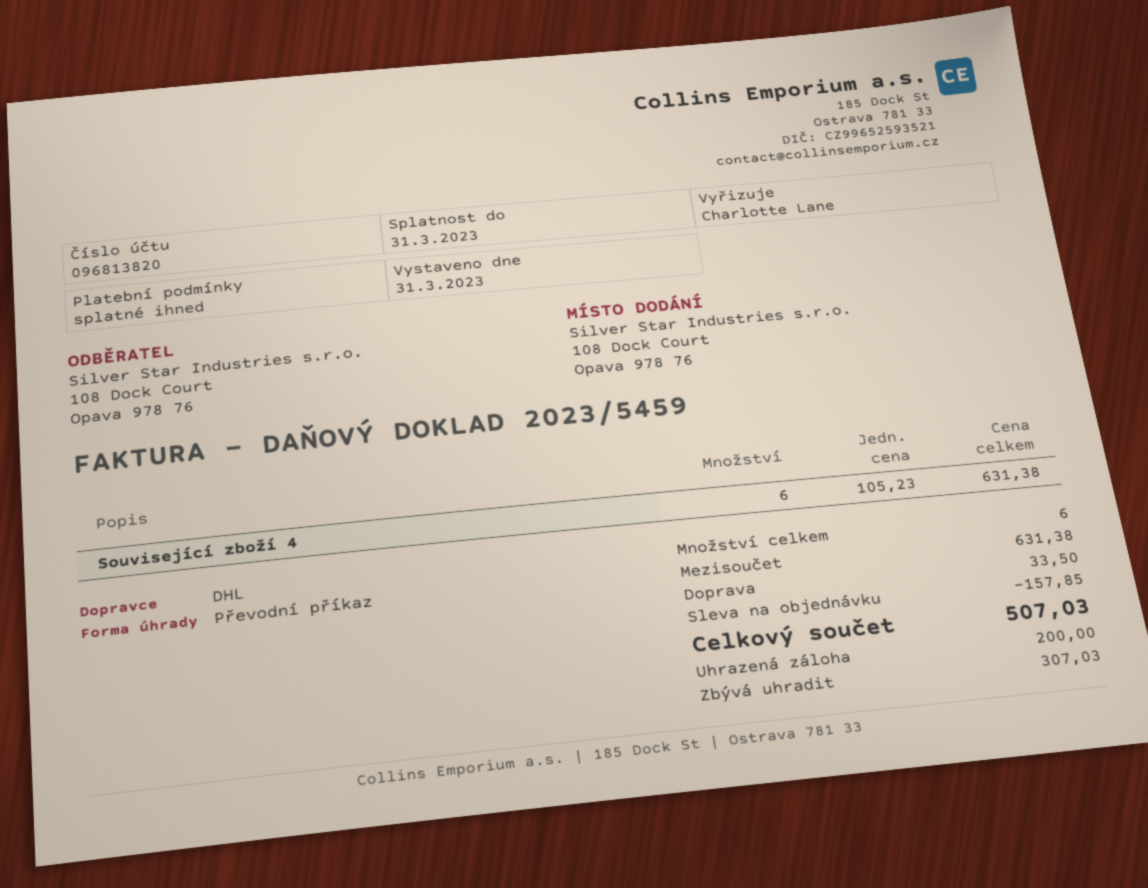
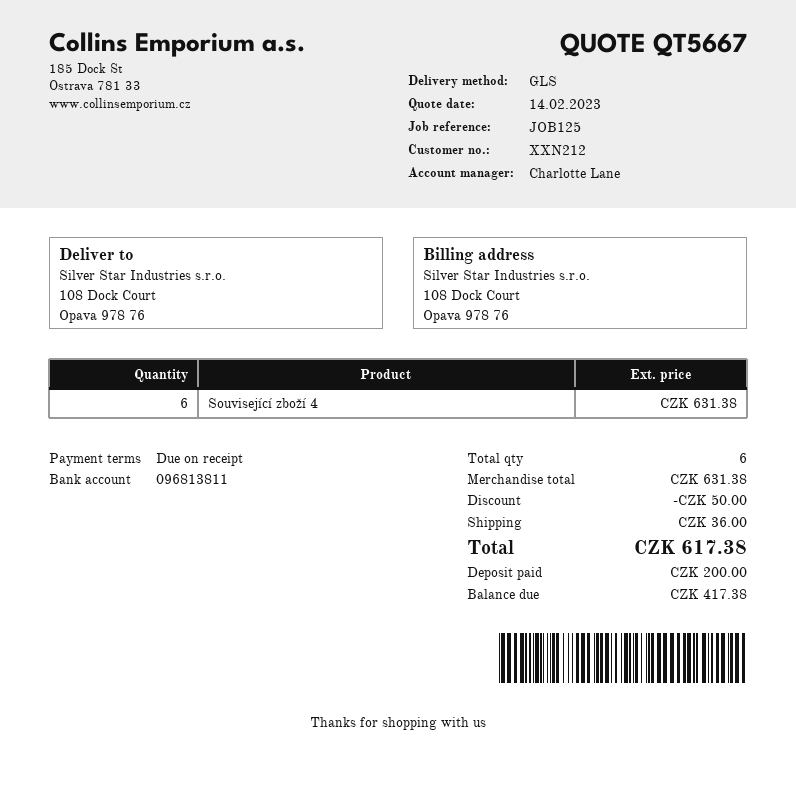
bank account: 096813820 -> 096813811
shipping method: DHL -> GLS
discount: 157.85 -> 50.00
shipping: 33.50 -> 36.00
total: 507.03 -> 617.38
balance: 307.03 -> 417.38

